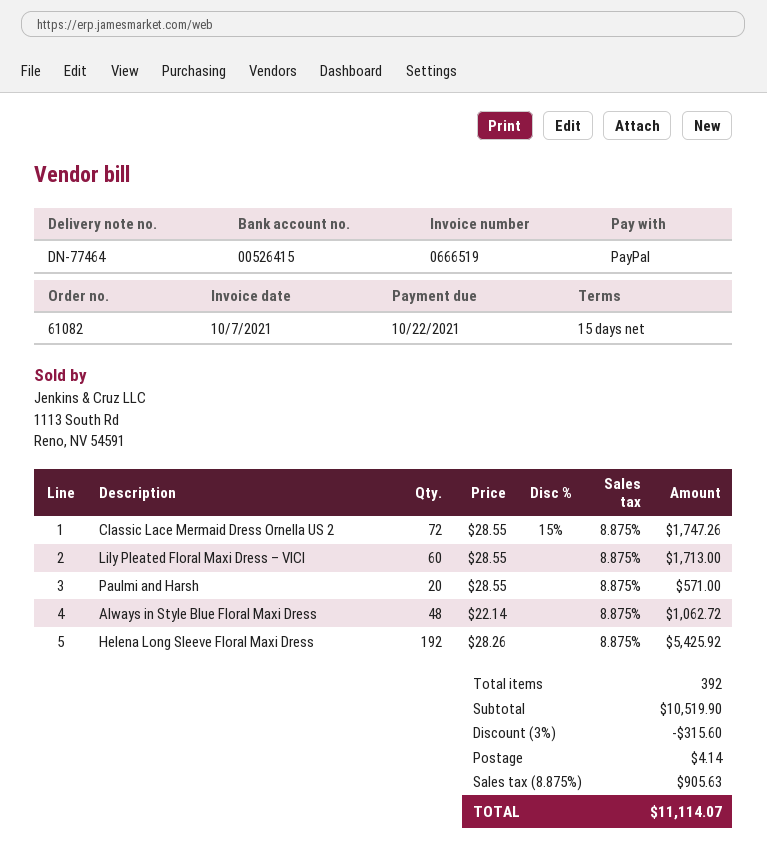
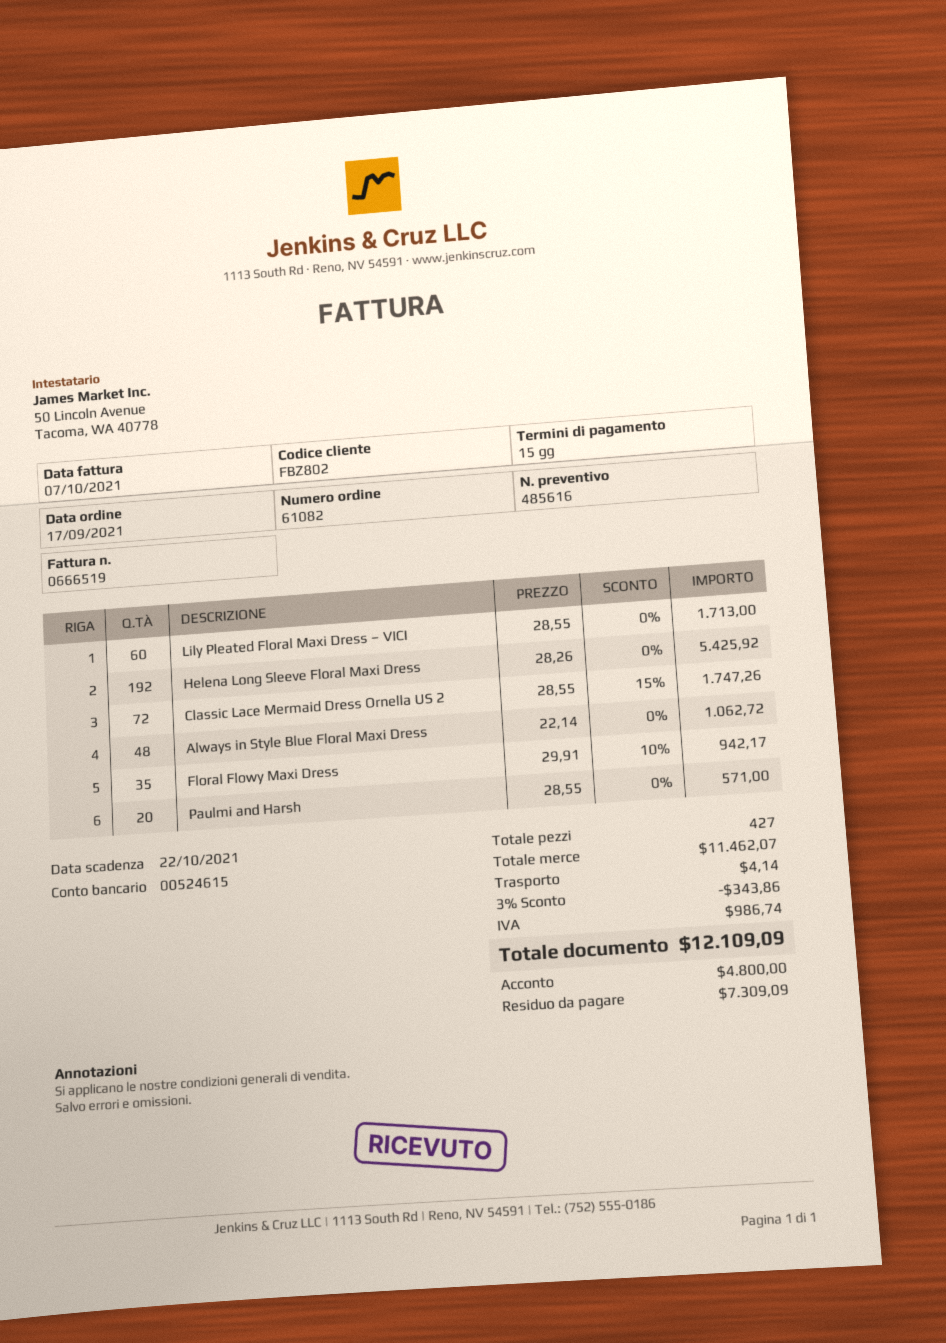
bank account: 00526415 -> 00524615
Floral Flowy Maxi Dress: none -> 35 x 29.91 - 10% = 942.17
total quantity: 392 -> 427
subtotal: 10519.90 -> 11462.07
discount: 3% = 315.60 -> 3% = 343.86
tax: 905.63 -> 986.74
total: 11114.07 -> 12109.09

